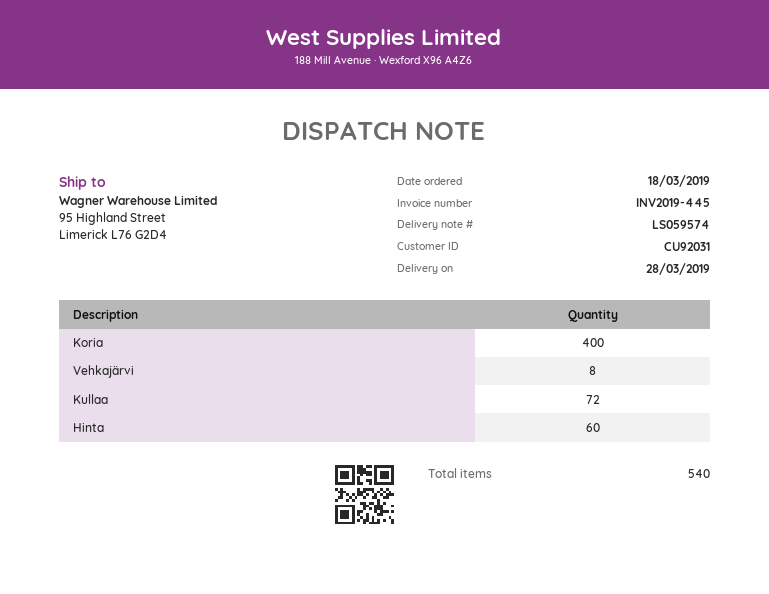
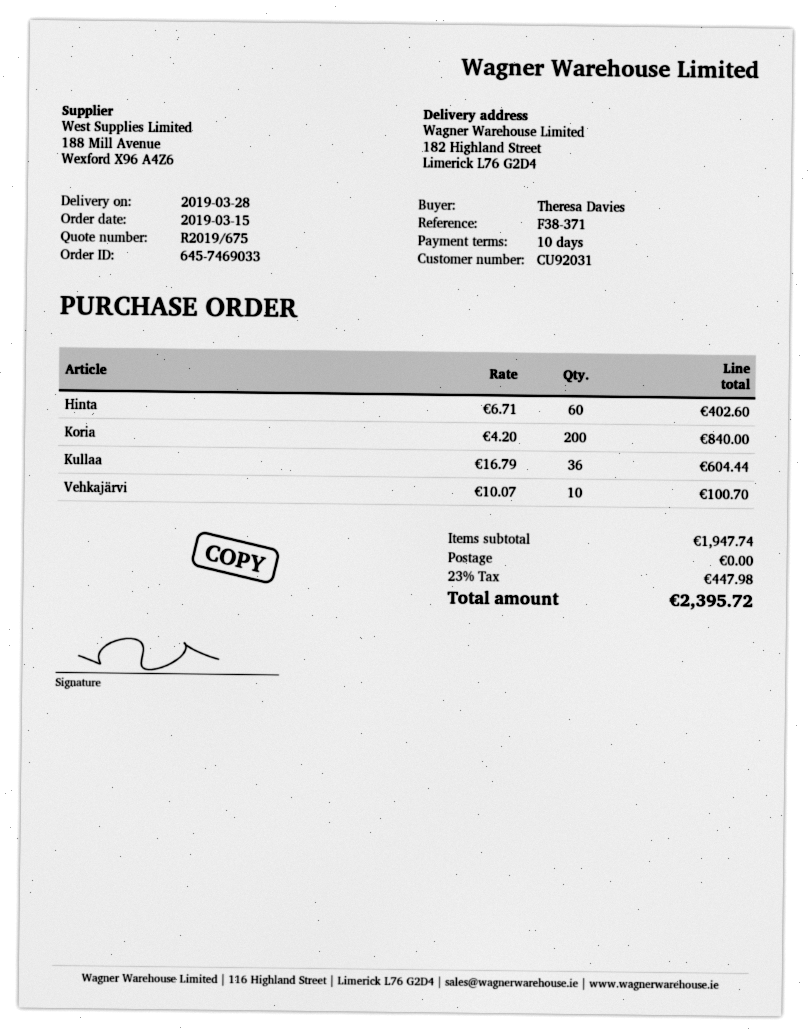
order date: 2019-03-18 -> 2019-03-15
ship to: 95 Highland Street, Limerick L76 G2D4 -> 182 Highland Street, Limerick L76 G2D4
Koria: 400 -> 200
Vehkajärvi: 8 -> 10
Kullaa: 72 -> 36

